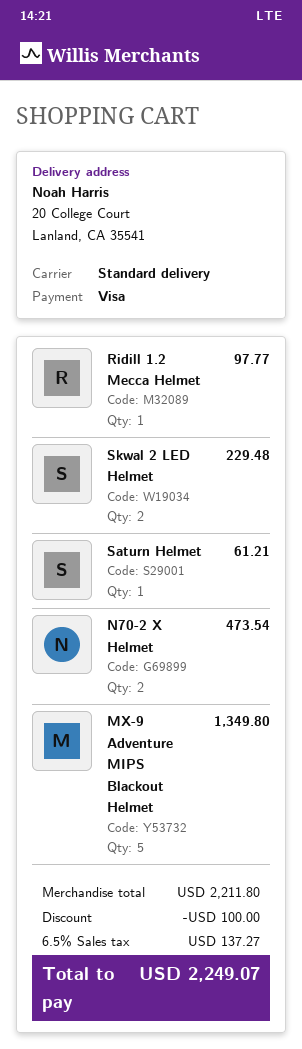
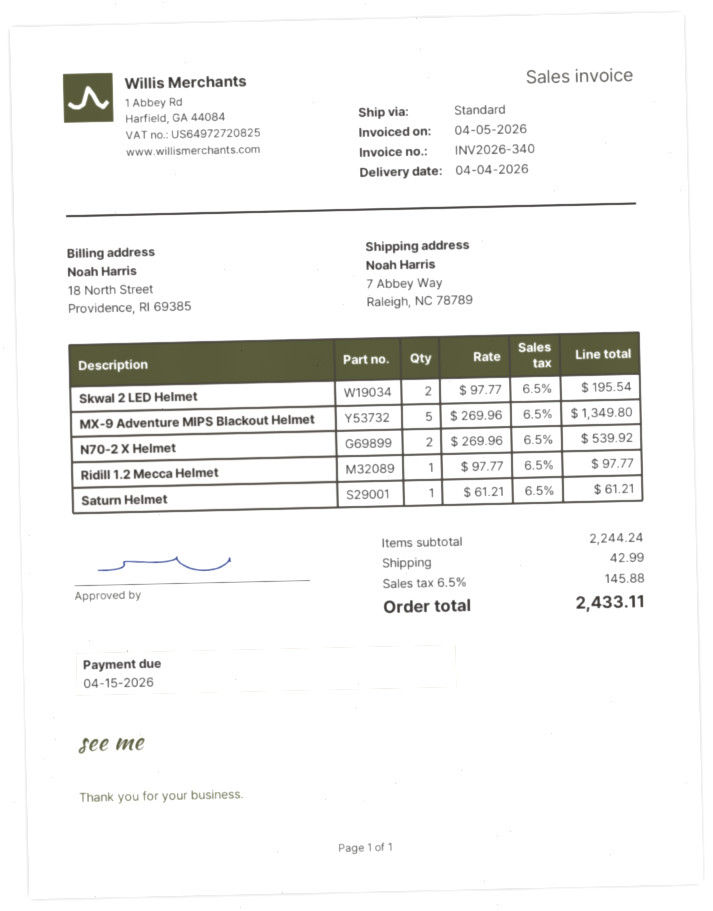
ship to: 20 College Court, Lanland, CA 35541 -> 7 Abbey Way, Raleigh, NC 78789
Skwal 2 LED Helmet: 2 for 229.48 -> 2 for 195.54
N70-2 X Helmet: 2 for 473.54 -> 2 for 539.92
subtotal: 2211.80 -> 2244.24
discount: 100.00 -> none
shipping: none -> 42.99
tax: 6.5% = 137.27 -> 6.5% = 145.88
total: 2249.07 -> 2433.11

